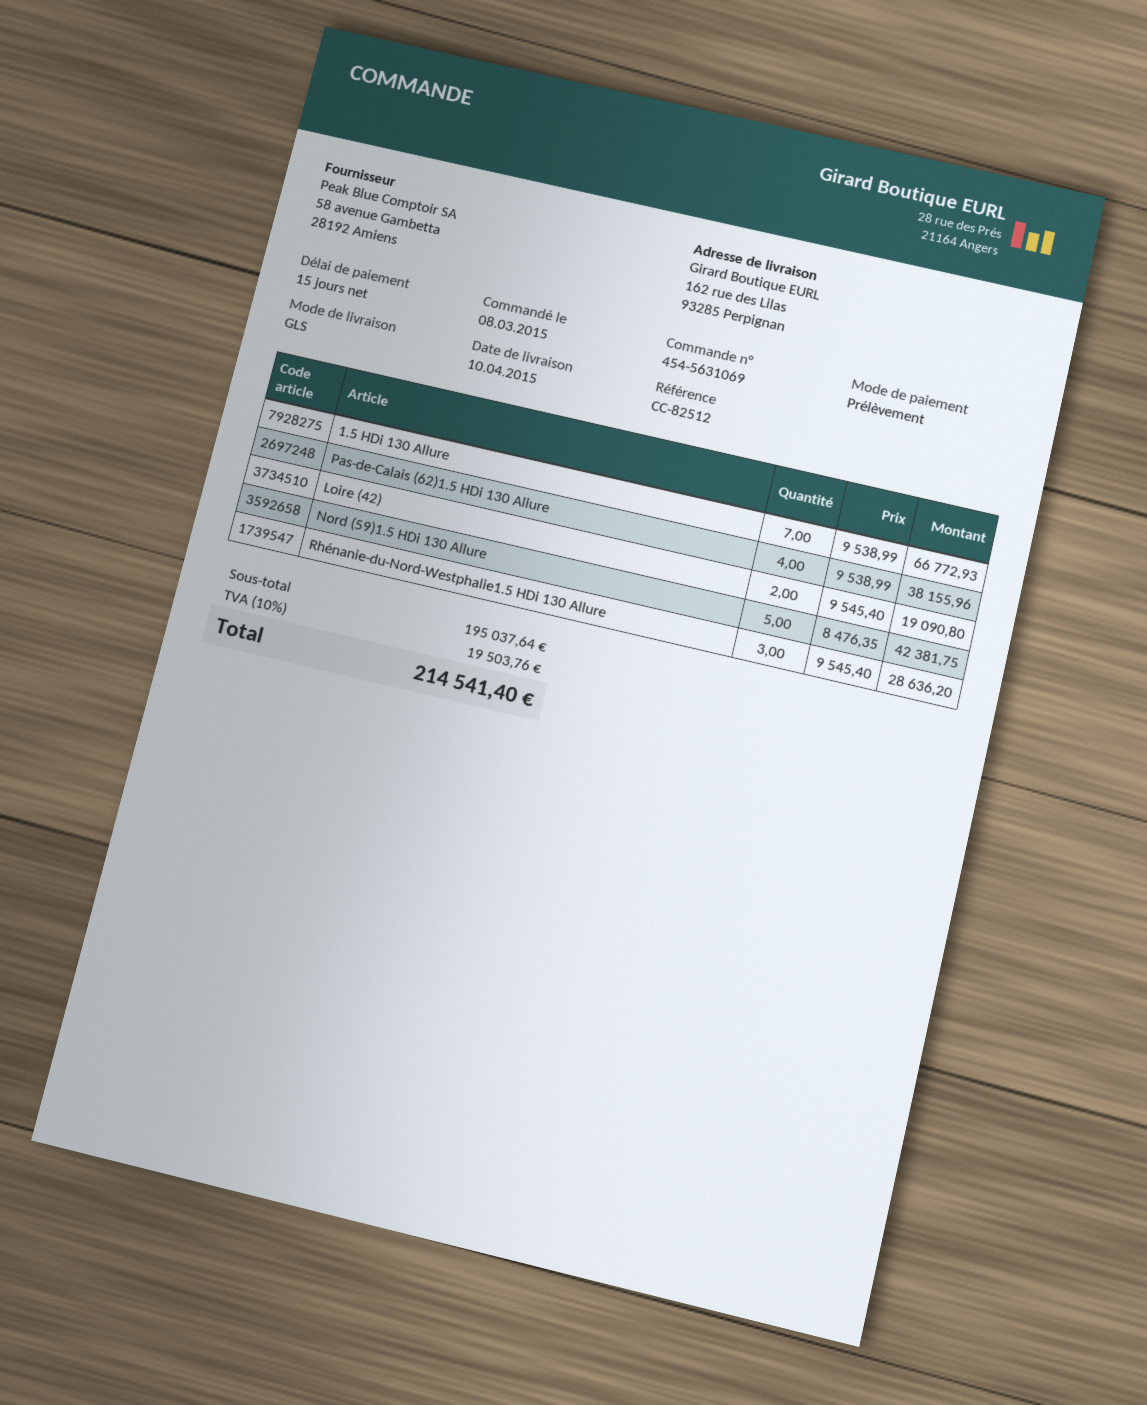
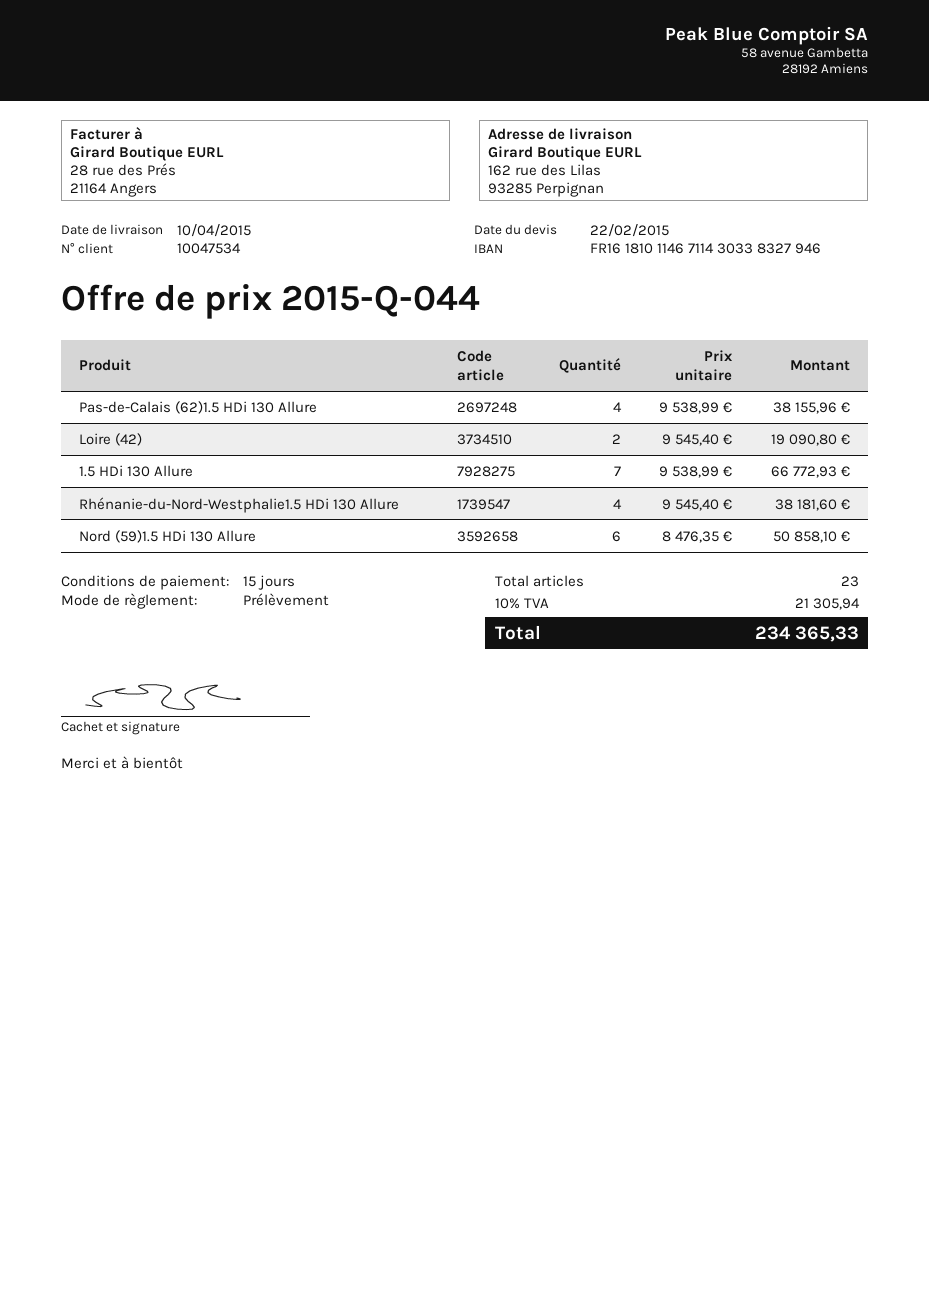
Nord (59)1.5 HDi 130 Allure: 5 x 8476.35 = 42381.75 -> 6 x 8476.35 = 50858.10
Rhénanie-du-Nord-Westphalie1.5 HDi 130 Allure: 3 x 9545.40 = 28636.20 -> 4 x 9545.40 = 38181.60
tax: 10% = 19503.76 -> 10% = 21305.94
total: 214541.40 -> 234365.33

